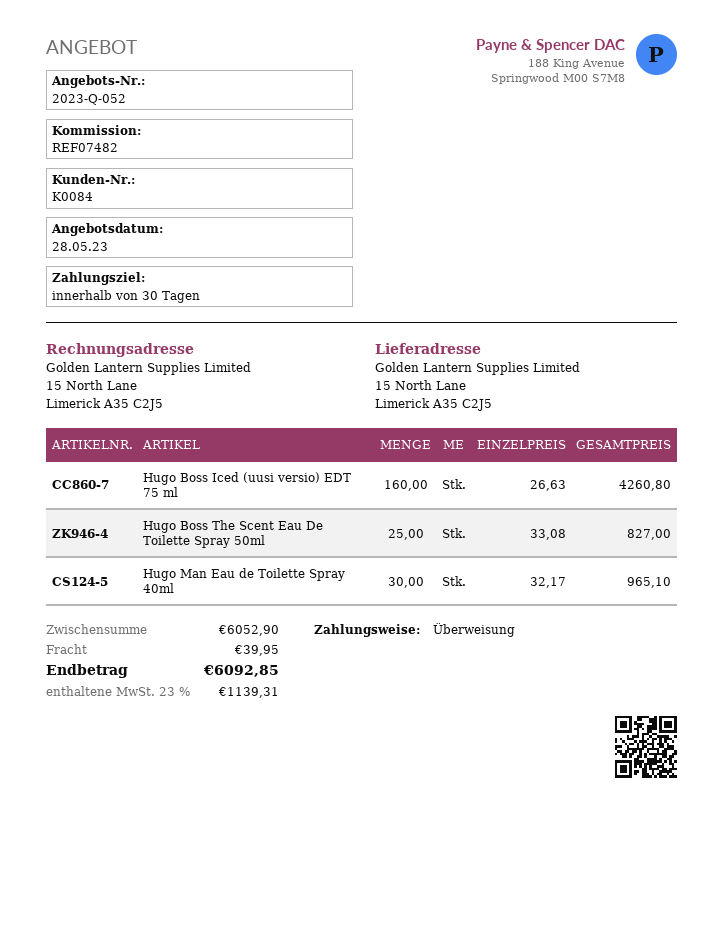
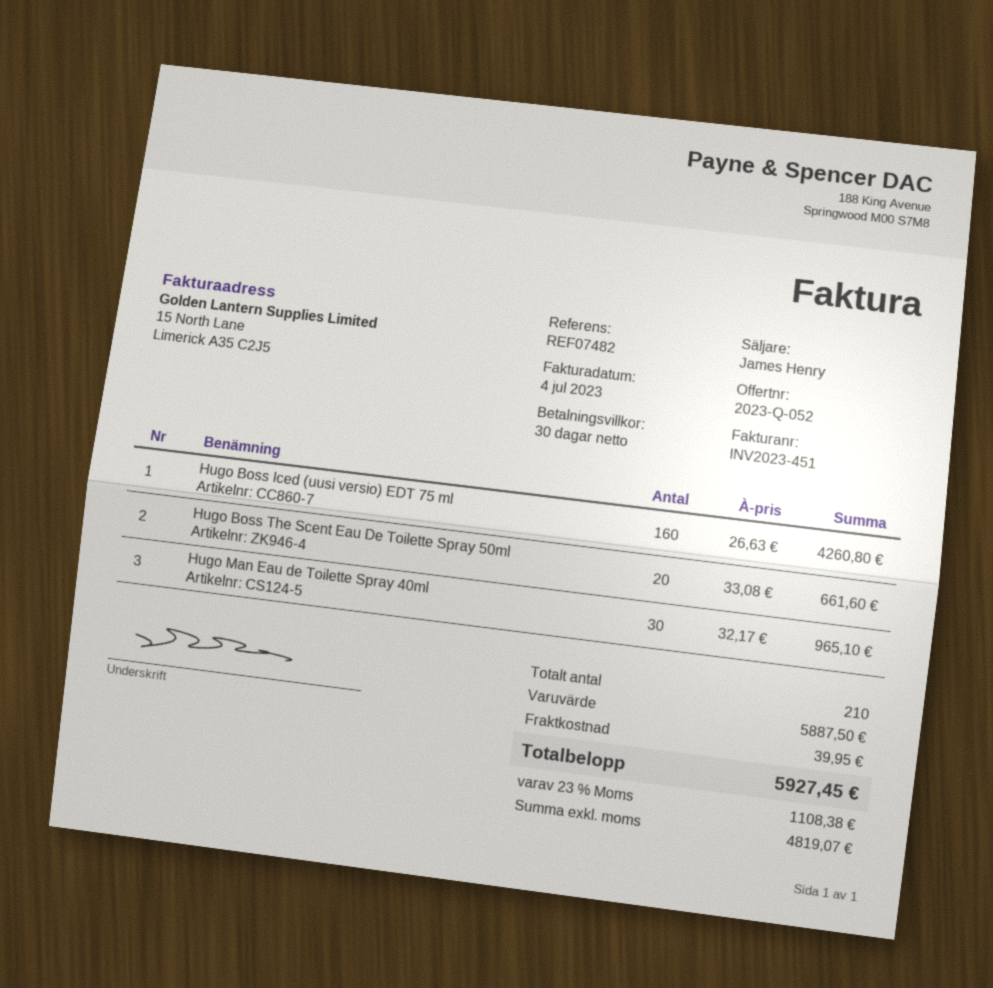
Hugo Boss The Scent Eau De Toilette Spray 50ml: 25 x 33.08 = 827.00 -> 20 x 33.08 = 661.60
subtotal: 6052.90 -> 5887.50
tax: 23% = 1139.31 -> 23% = 1108.38
total: 6092.85 -> 5927.45

